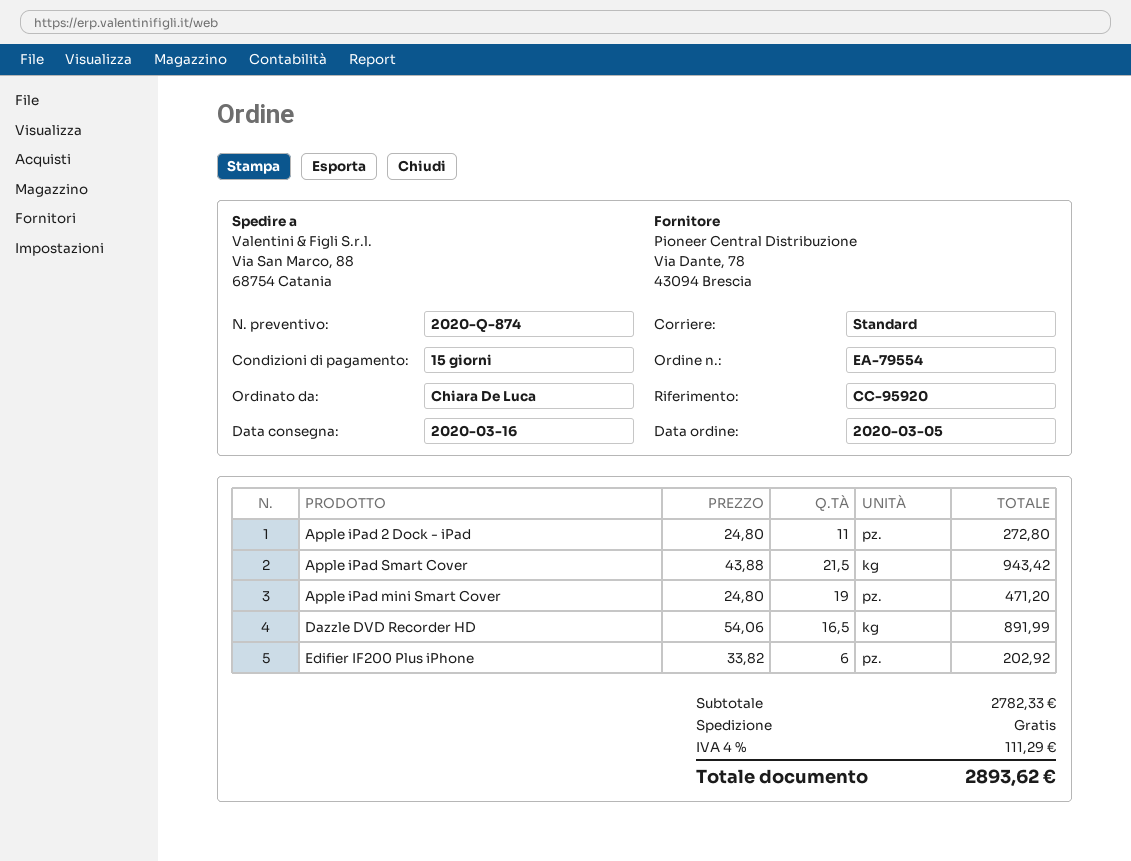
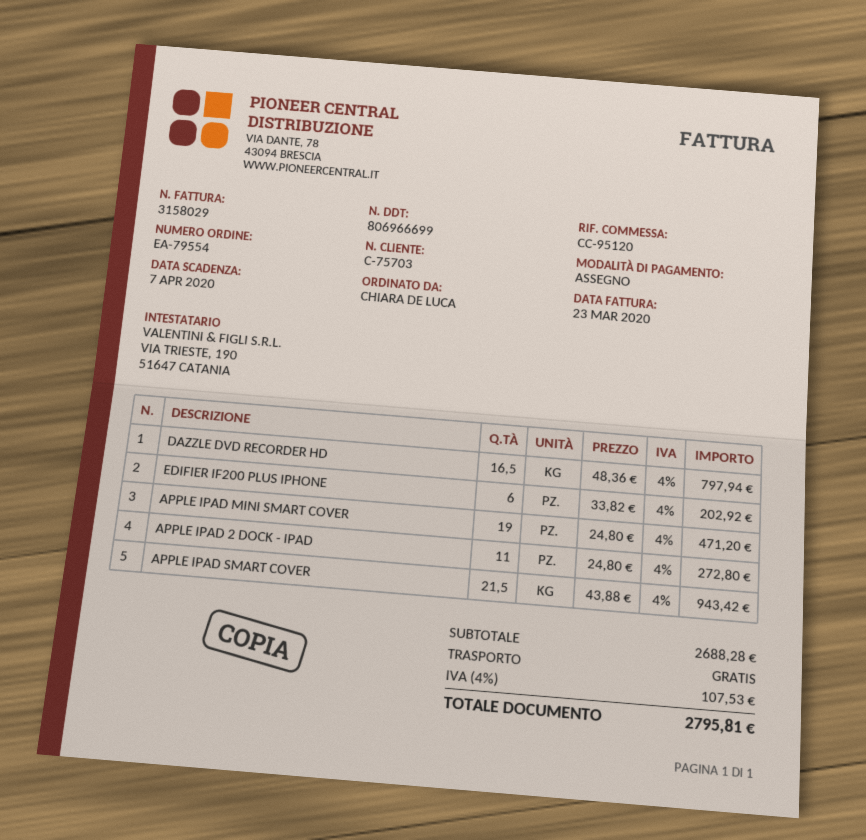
reference: CC-95920 -> CC-95120
Dazzle DVD Recorder HD: 16.5 x 54.06 = 891.99 -> 16.5 x 48.36 = 797.94
subtotal: 2782.33 -> 2688.28
tax: 4% = 111.29 -> 4% = 107.53
total: 2893.62 -> 2795.81

